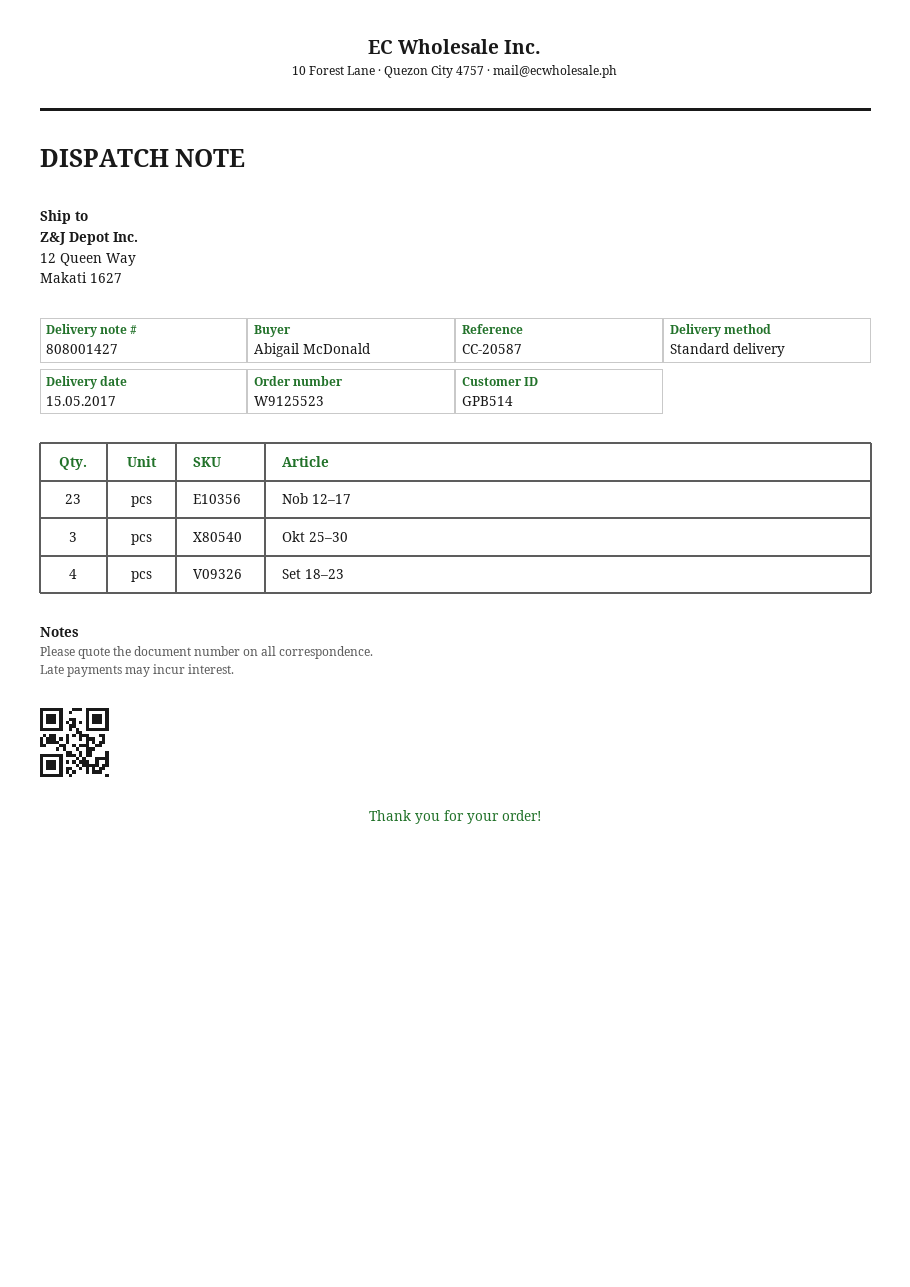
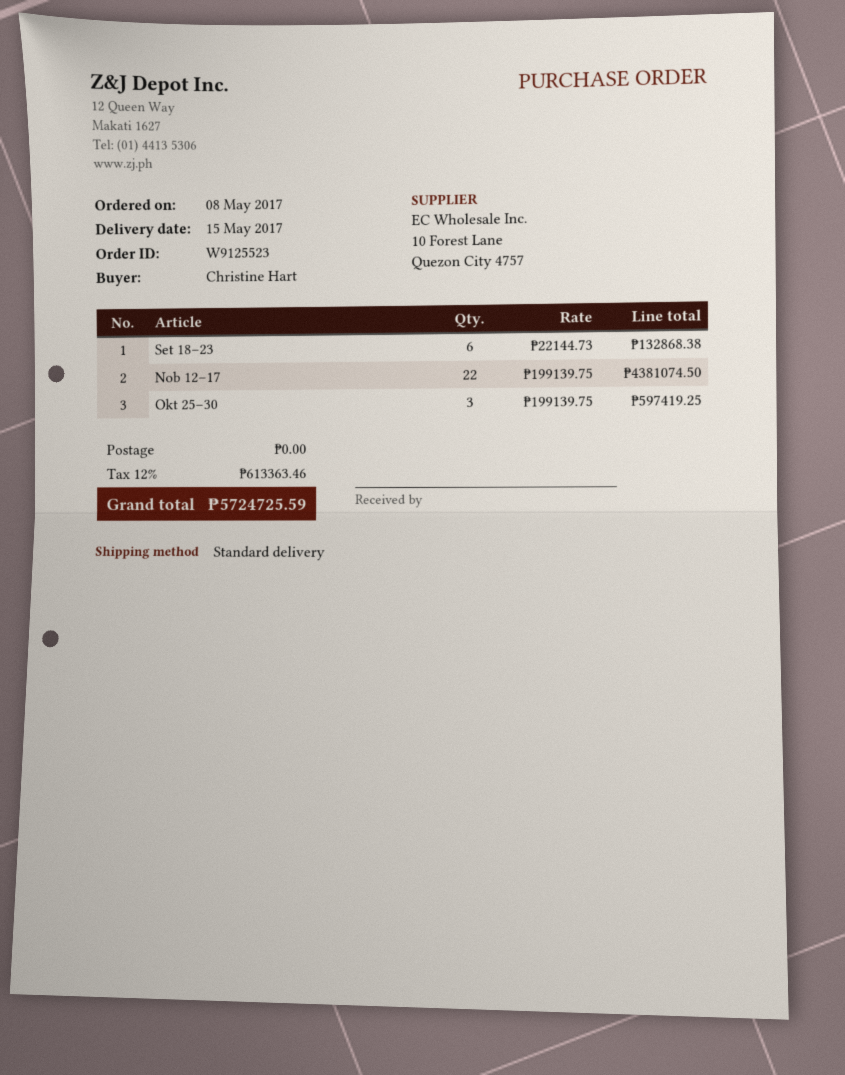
ordered by: Abigail McDonald -> Christine Hart
Nob 12–17: 23 -> 22
Set 18–23: 4 -> 6

